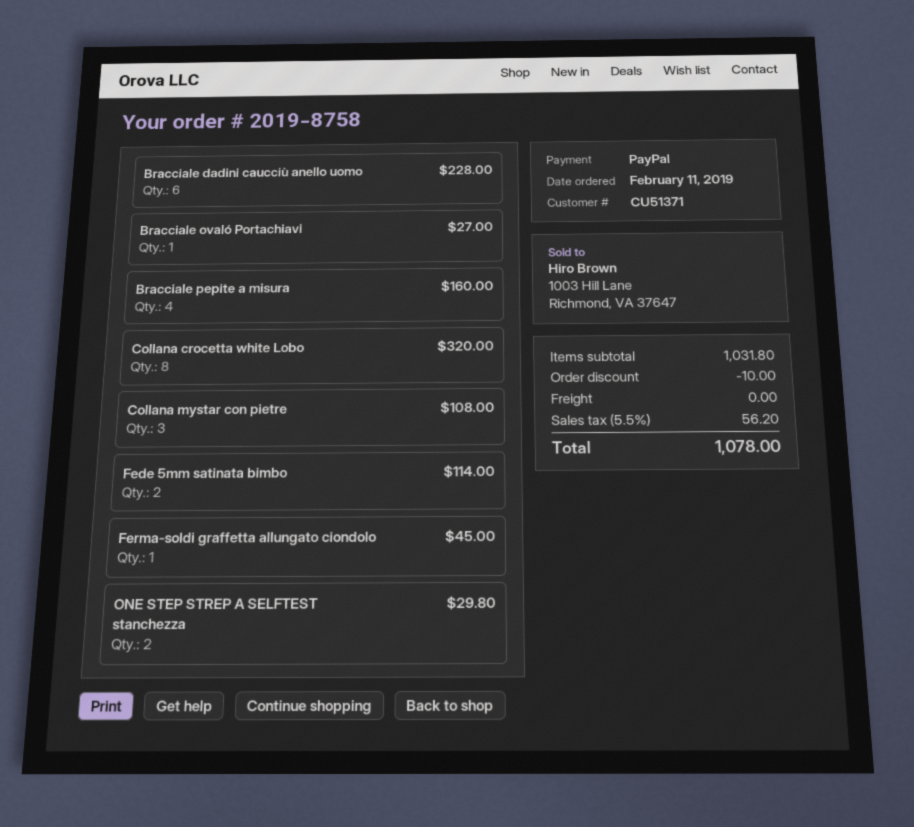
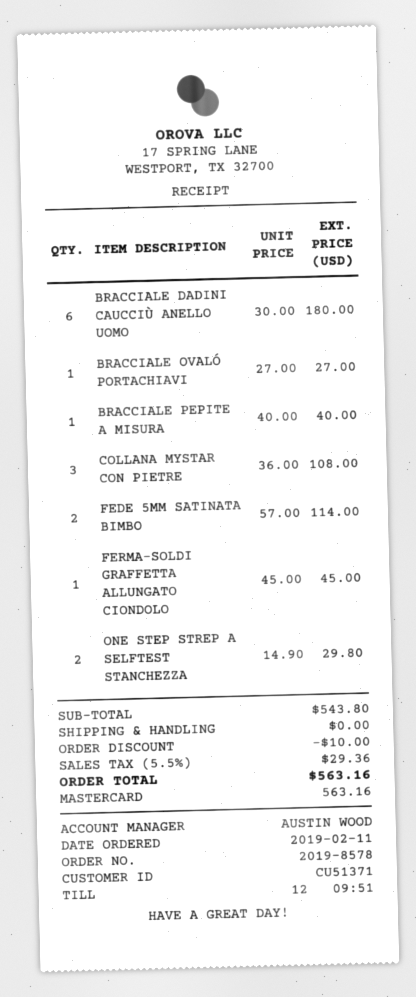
order number: 2019-8758 -> 2019-8578
payment method: PayPal -> Mastercard
Bracciale dadini caucciù anello uomo: 6 for 228.00 -> 6 for 180.00
Bracciale pepite a misura: 4 for 160.00 -> 1 for 40.00
Collana crocetta white Lobo: 8 for 320.00 -> none
subtotal: 1031.80 -> 543.80
tax: 5.5% = 56.20 -> 5.5% = 29.36
total: 1078.00 -> 563.16

